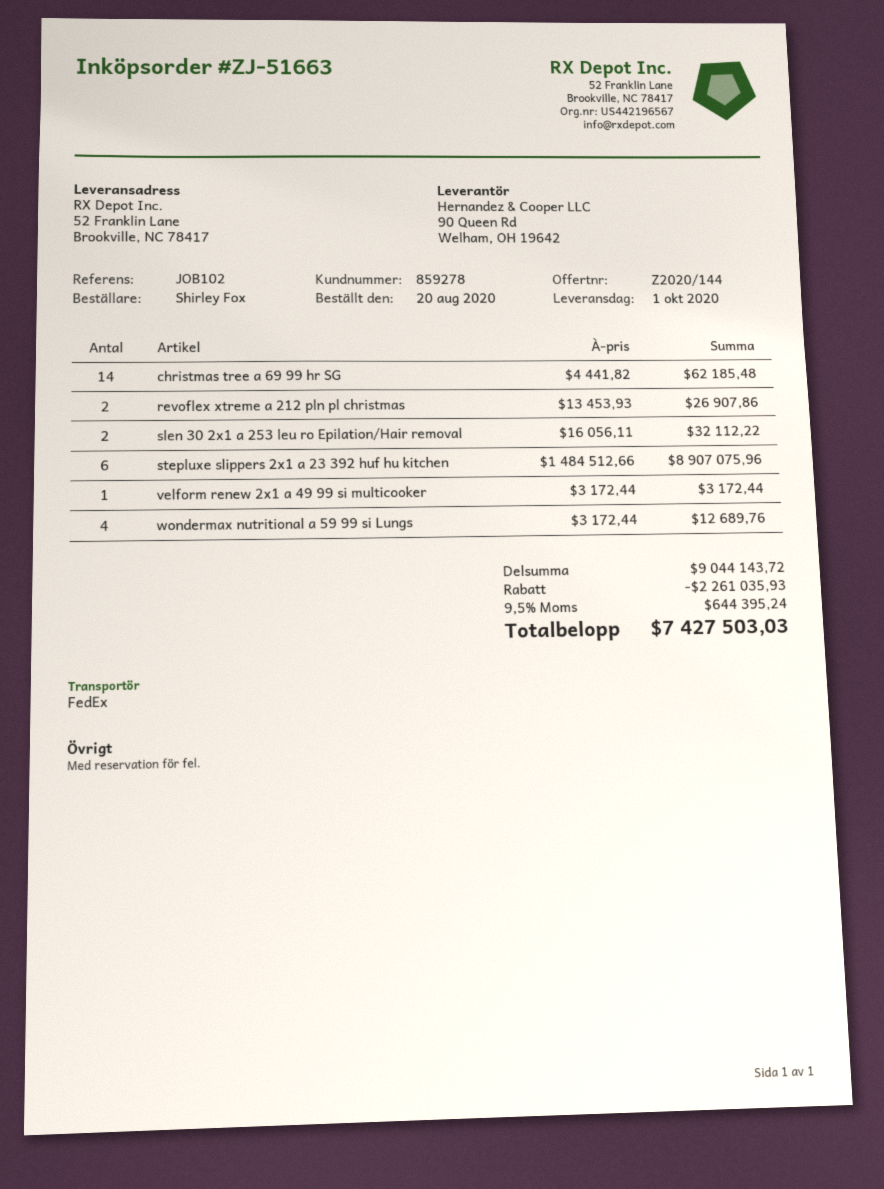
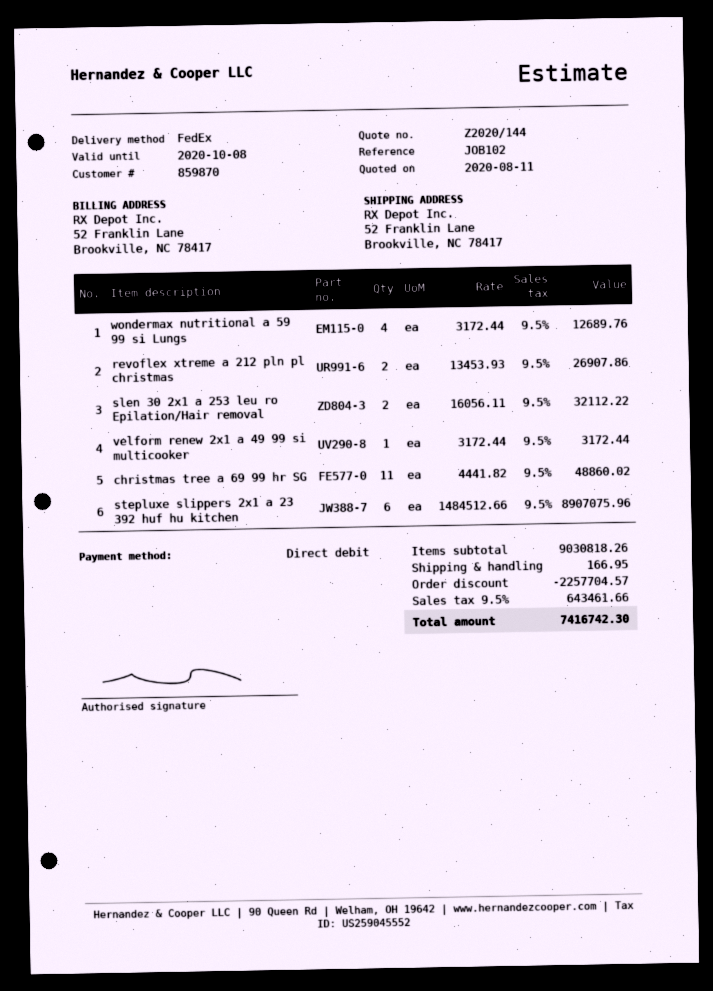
customer number: 859278 -> 859870
christmas tree a 69 99 hr SG: 14 x 4441.82 = 62185.48 -> 11 x 4441.82 = 48860.02
subtotal: 9044143.72 -> 9030818.26
discount: 2261035.93 -> 2257704.57
shipping: none -> 166.95
tax: 9.5% = 644395.24 -> 9.5% = 643461.66
total: 7427503.03 -> 7416742.30

